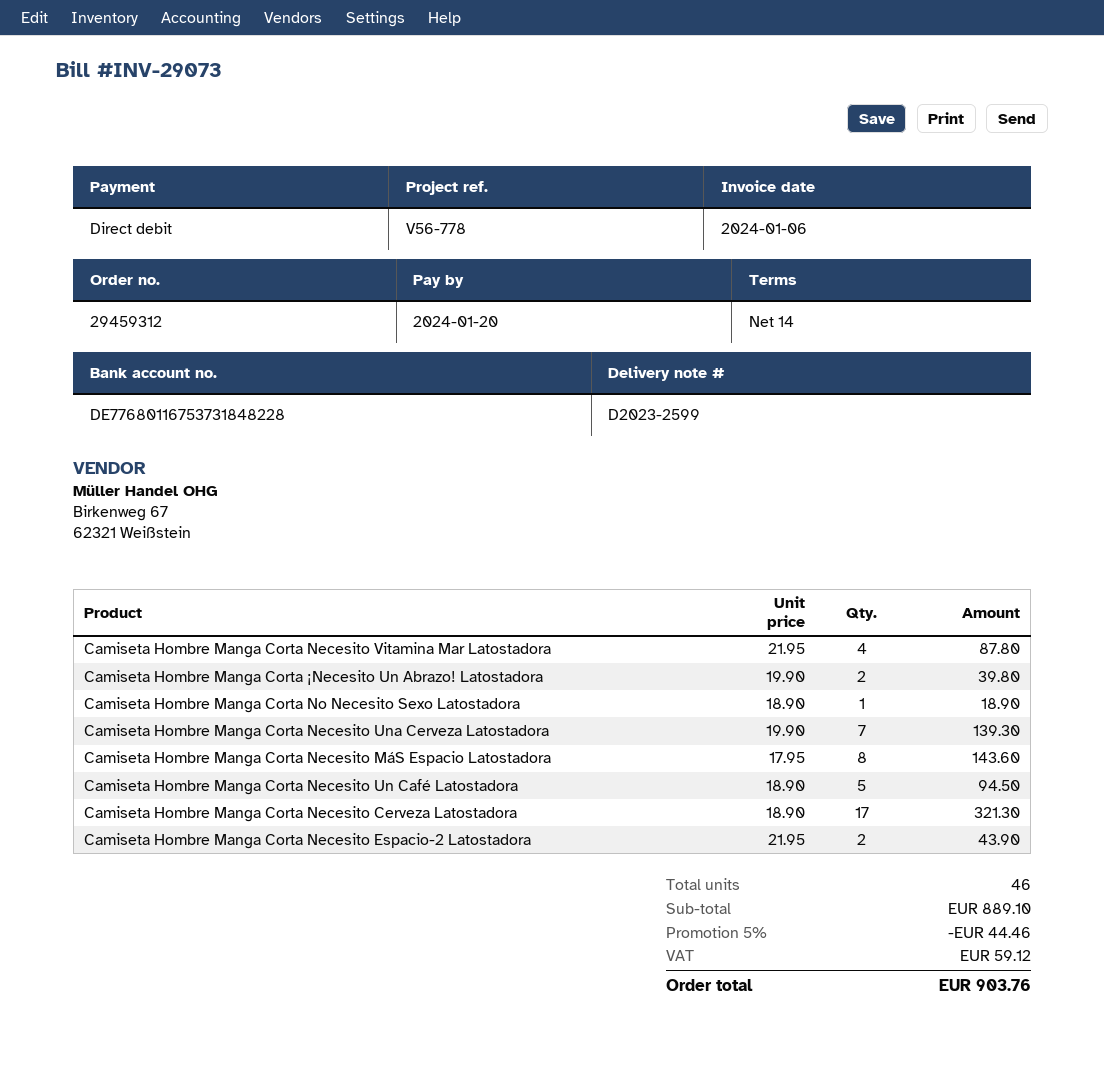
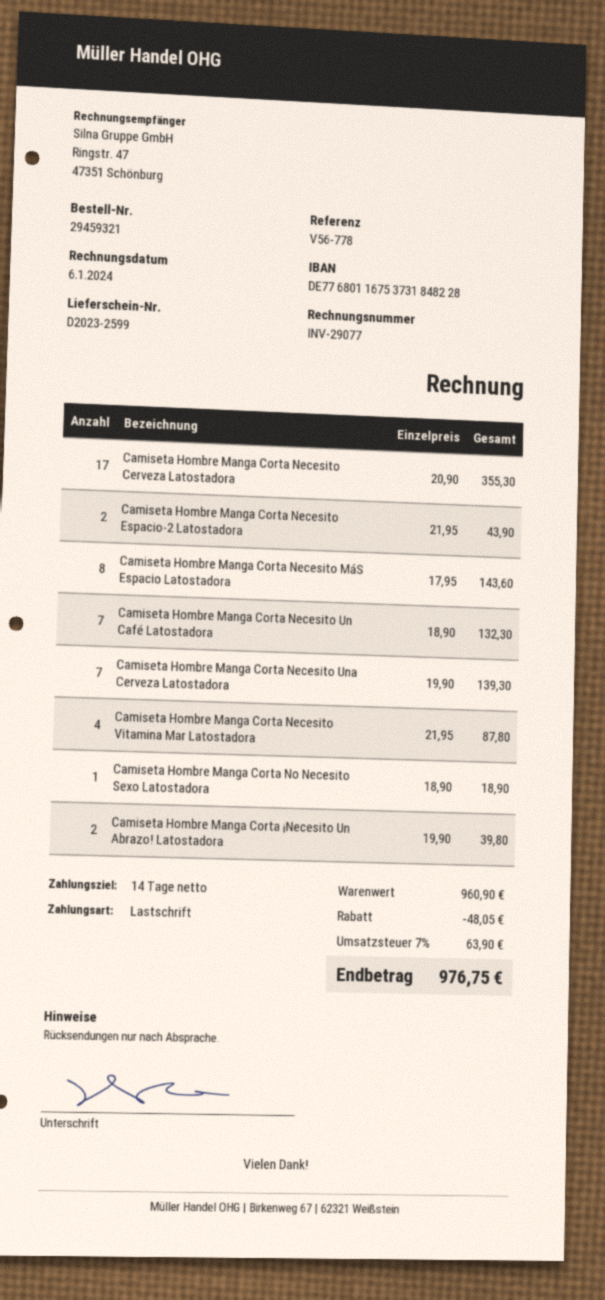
order number: 29459312 -> 29459321
invoice number: INV-29073 -> INV-29077
Camiseta Hombre Manga Corta Necesito Un Café Latostadora: 5 x 18.90 = 94.50 -> 7 x 18.90 = 132.30
Camiseta Hombre Manga Corta Necesito Cerveza Latostadora: 17 x 18.90 = 321.30 -> 17 x 20.90 = 355.30
subtotal: 889.10 -> 960.90
discount: 44.46 -> 48.05
tax: 59.12 -> 63.90
total: 903.76 -> 976.75

